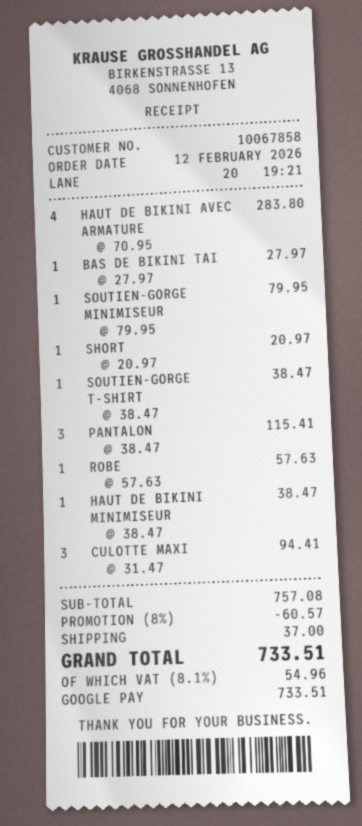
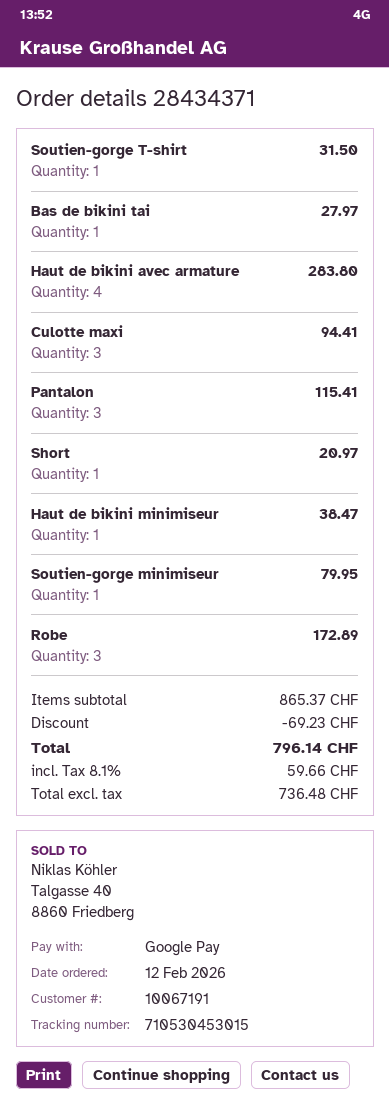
customer number: 10067858 -> 10067191
SOUTIEN-GORGE T-SHIRT: 1 for 38.47 -> 1 for 31.50
ROBE: 1 for 57.63 -> 3 for 172.89
subtotal: 757.08 -> 865.37
discount: 60.57 -> 69.23
shipping: 37.00 -> none
tax: 8.1% = 54.96 -> 8.1% = 59.66
total: 733.51 -> 796.14

